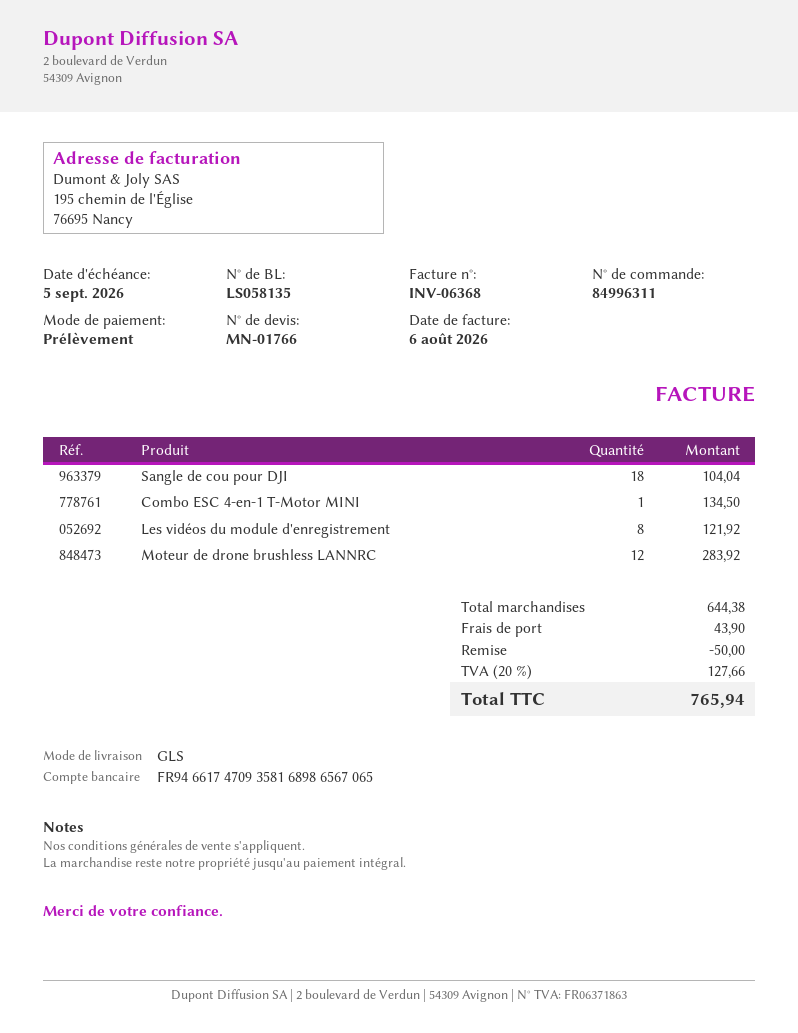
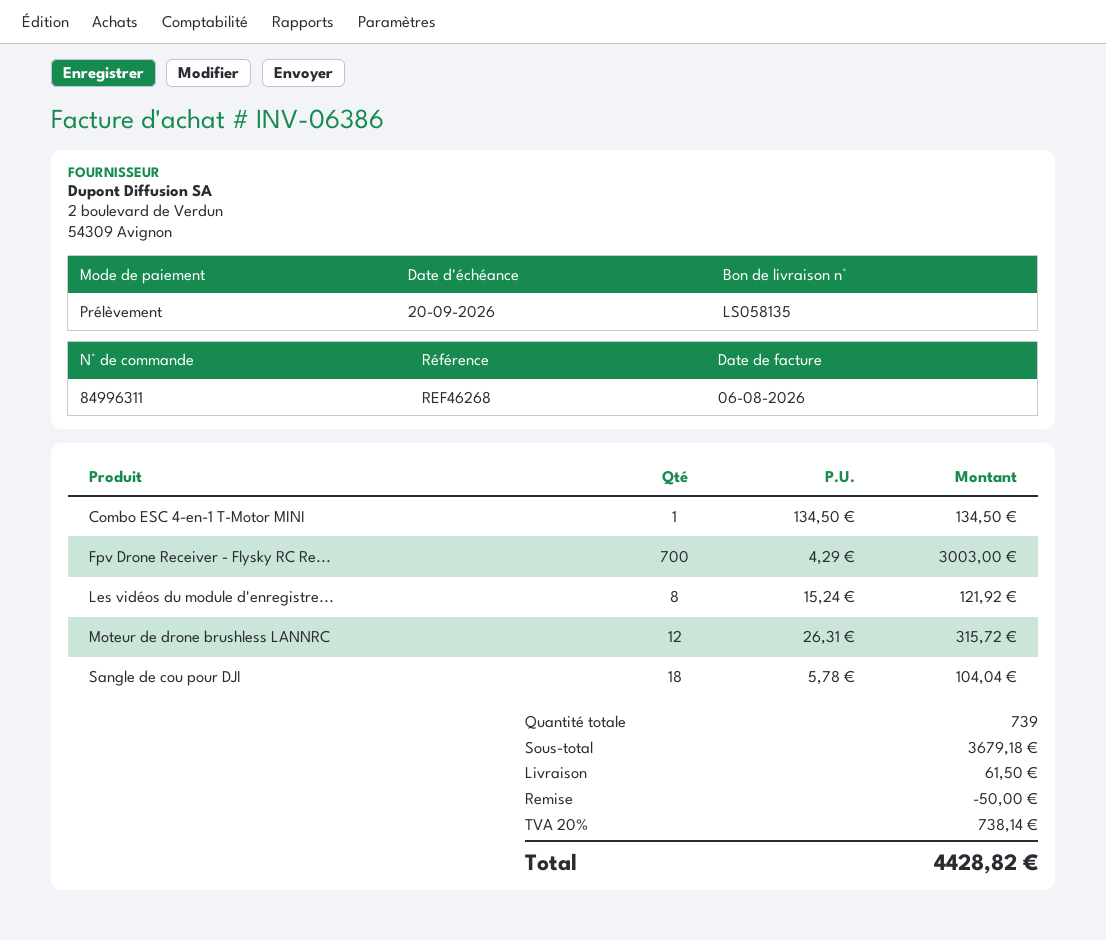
invoice number: INV-06368 -> INV-06386
due date: 2026-09-05 -> 2026-09-20
Moteur de drone brushless LANNRC: 12 for 283.92 -> 12 for 315.72
Fpv Drone Receiver - Flysky RC Re...: none -> 700 for 3003.00
subtotal: 644.38 -> 3679.18
shipping: 43.90 -> 61.50
tax: 20% = 127.66 -> 20% = 738.14
total: 765.94 -> 4428.82

